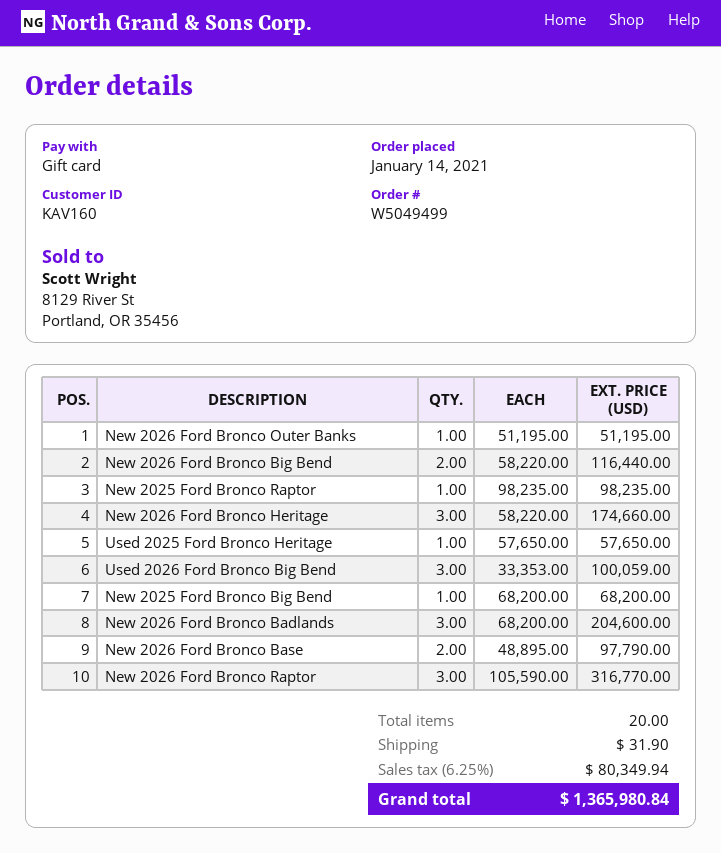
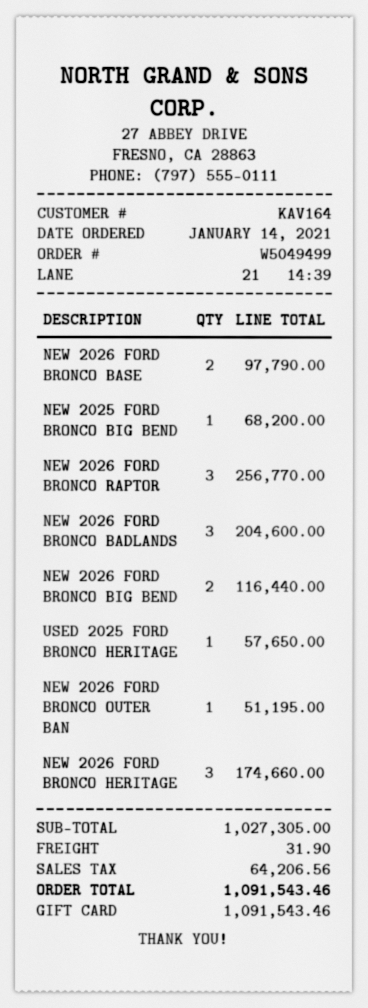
customer number: KAV160 -> KAV164
New 2025 Ford Bronco Raptor: 1 for 98235.00 -> none
Used 2026 Ford Bronco Big Bend: 3 for 100059.00 -> none
New 2026 Ford Bronco Raptor: 3 for 316770.00 -> 3 for 256770.00
tax: 80349.94 -> 64206.56
total: 1365980.84 -> 1091543.46

